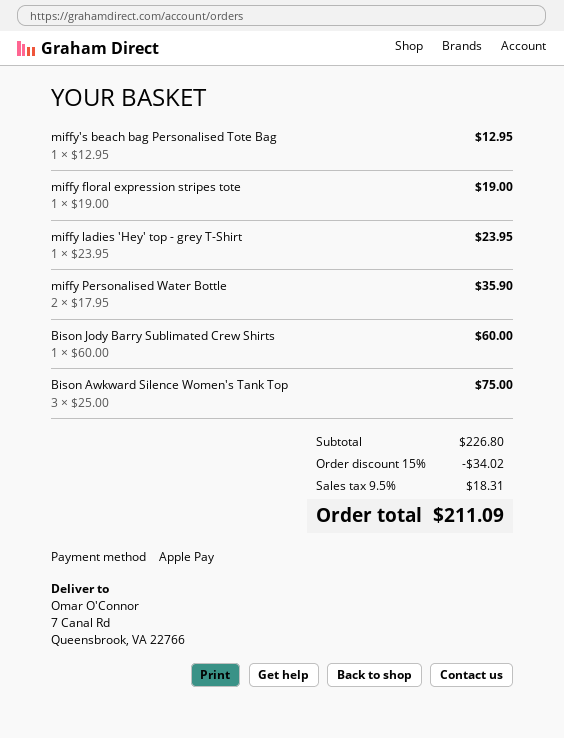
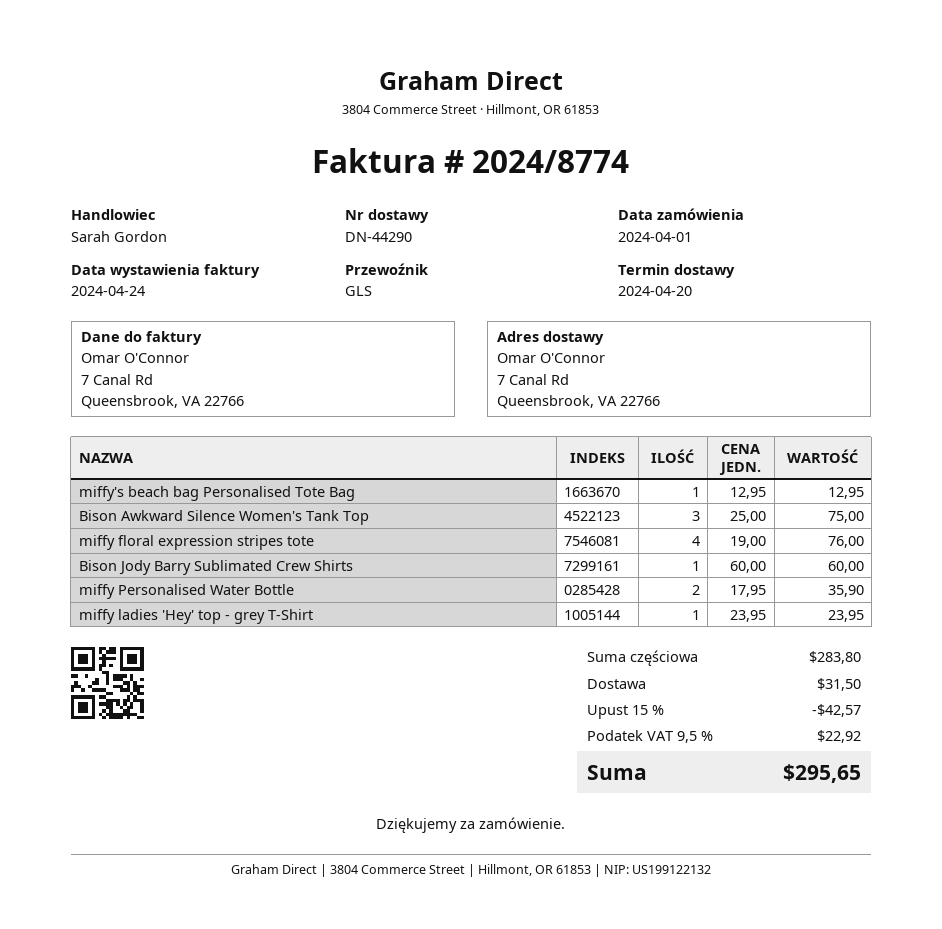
miffy floral expression stripes tote: 1 x 19.00 = 19.00 -> 4 x 19.00 = 76.00
subtotal: 226.80 -> 283.80
discount: 15% = 34.02 -> 15% = 42.57
shipping: none -> 31.50
tax: 9.5% = 18.31 -> 9.5% = 22.92
total: 211.09 -> 295.65

